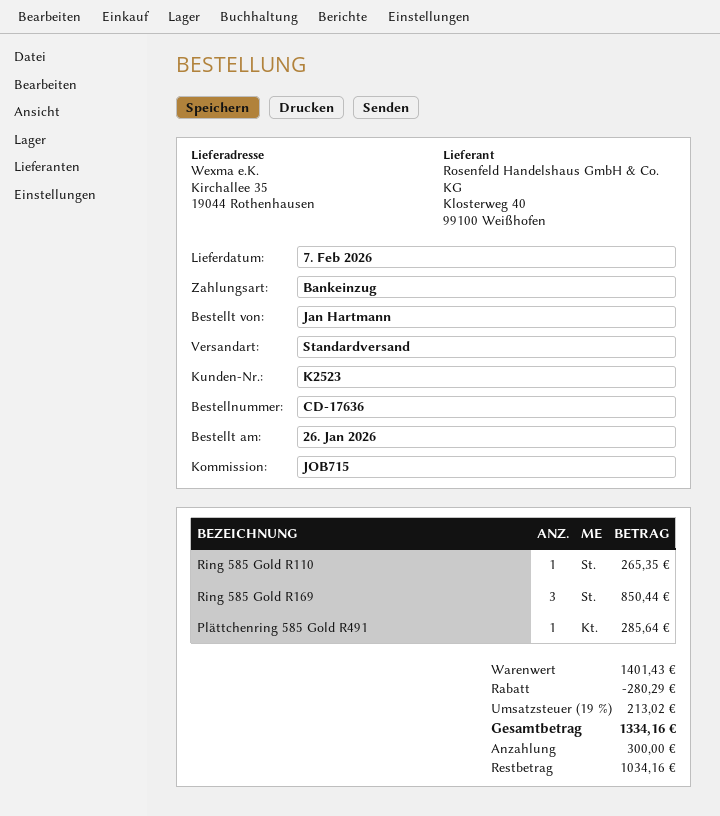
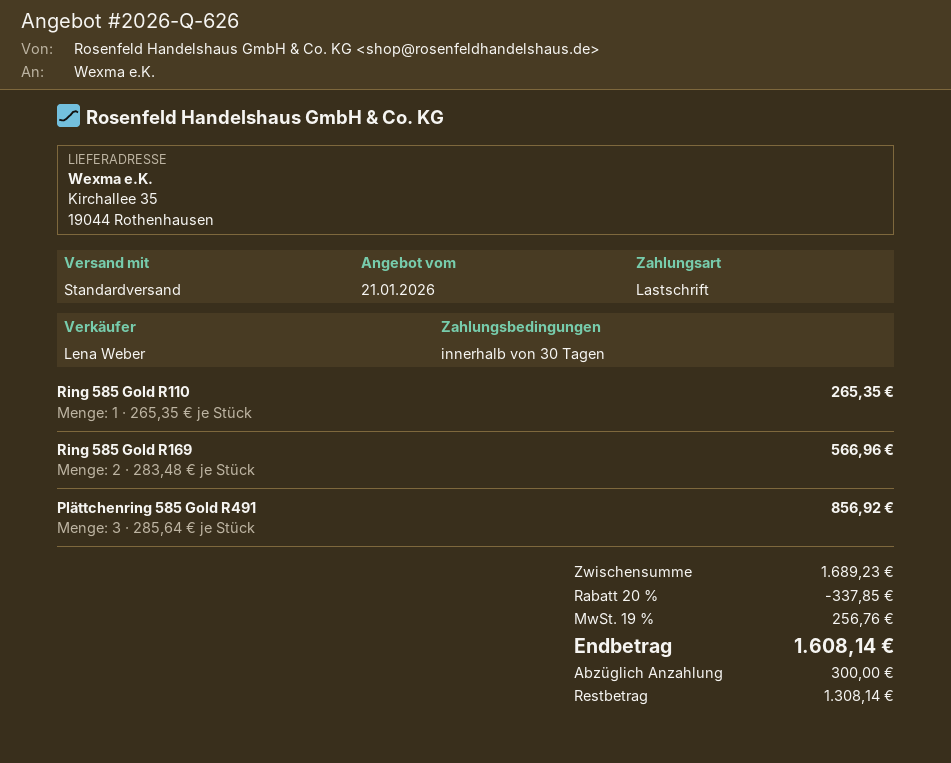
Ring 585 Gold R169: 3 for 850.44 -> 2 for 566.96
Plättchenring 585 Gold R491: 1 for 285.64 -> 3 for 856.92
subtotal: 1401.43 -> 1689.23
discount: 280.29 -> 337.85
tax: 19% = 213.02 -> 19% = 256.76
total: 1334.16 -> 1608.14
balance: 1034.16 -> 1308.14

